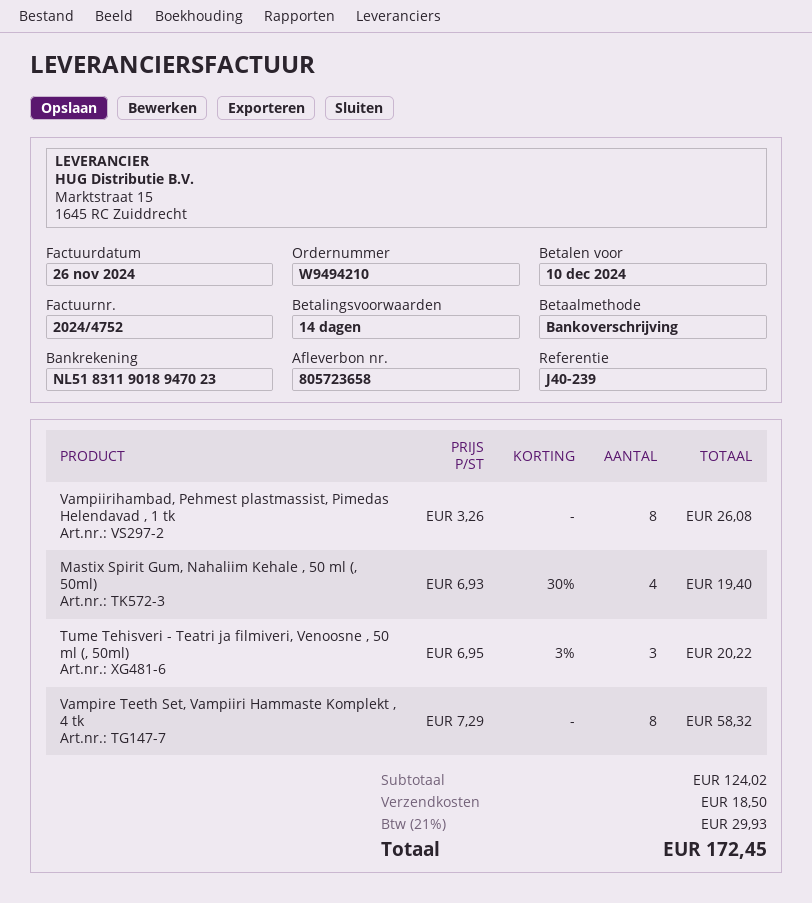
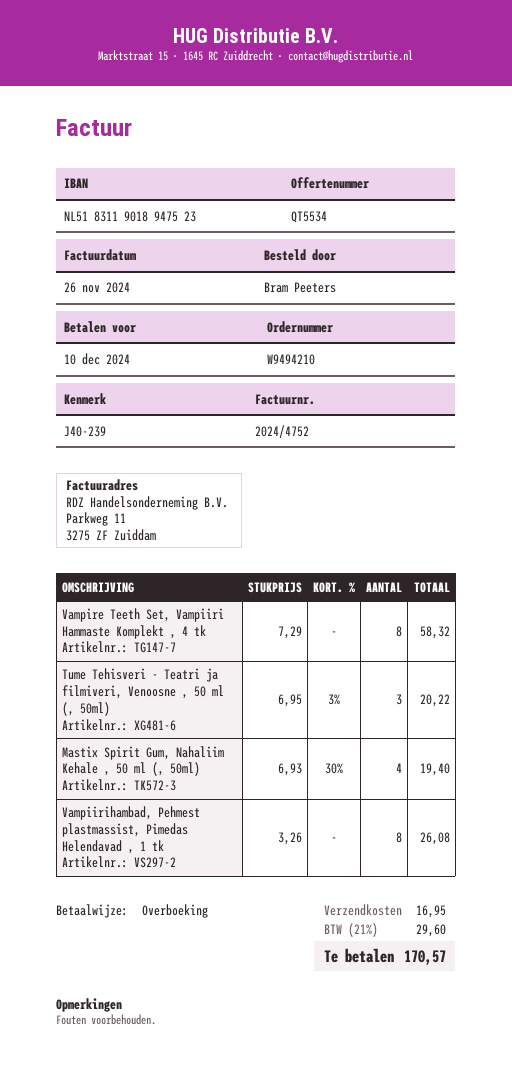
bank account: NL5183119018947023 -> NL5183119018947523
shipping: 18.50 -> 16.95
tax: 21% = 29.93 -> 21% = 29.60
total: 172.45 -> 170.57

